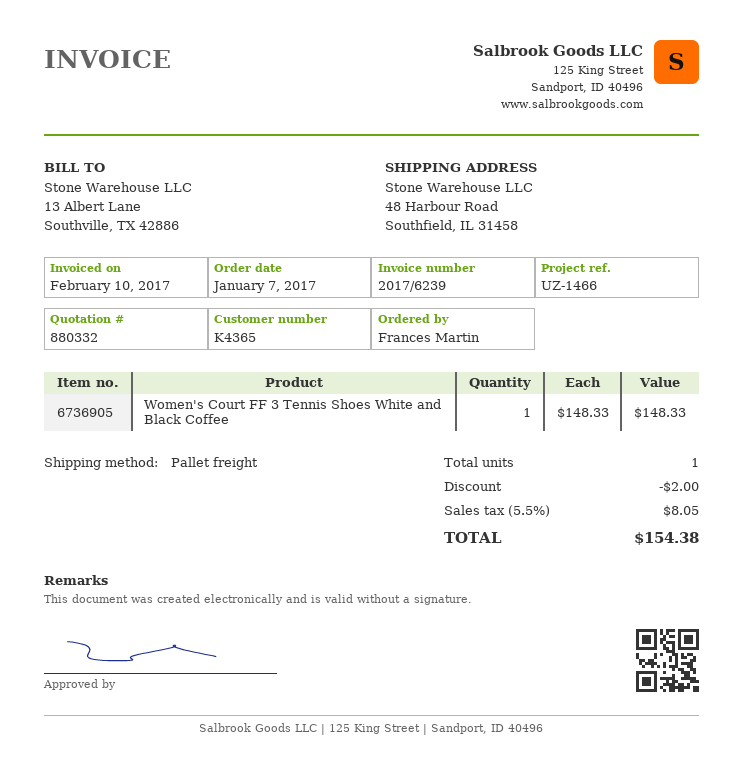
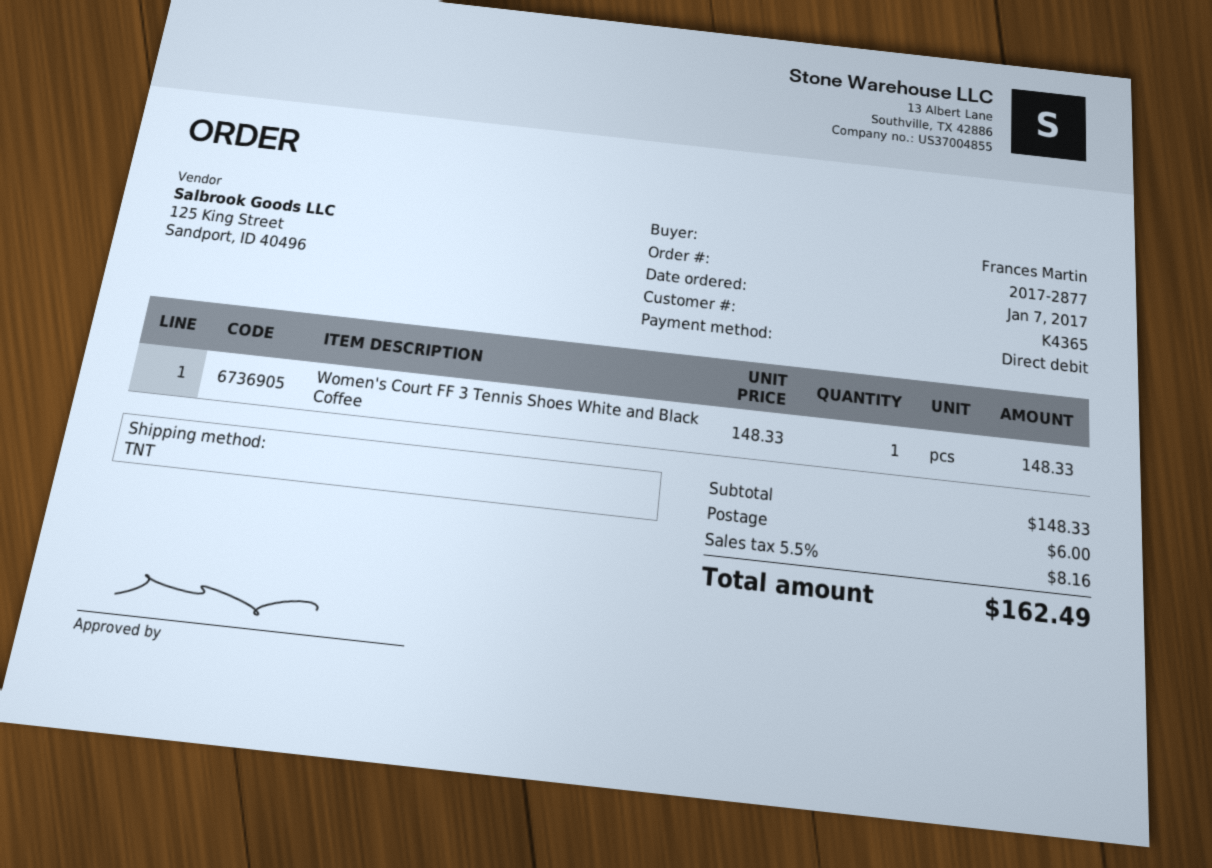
shipping method: pallet freight -> TNT
discount: 2.00 -> none
shipping: none -> 6.00
tax: 5.5% = 8.05 -> 5.5% = 8.16
total: 154.38 -> 162.49

